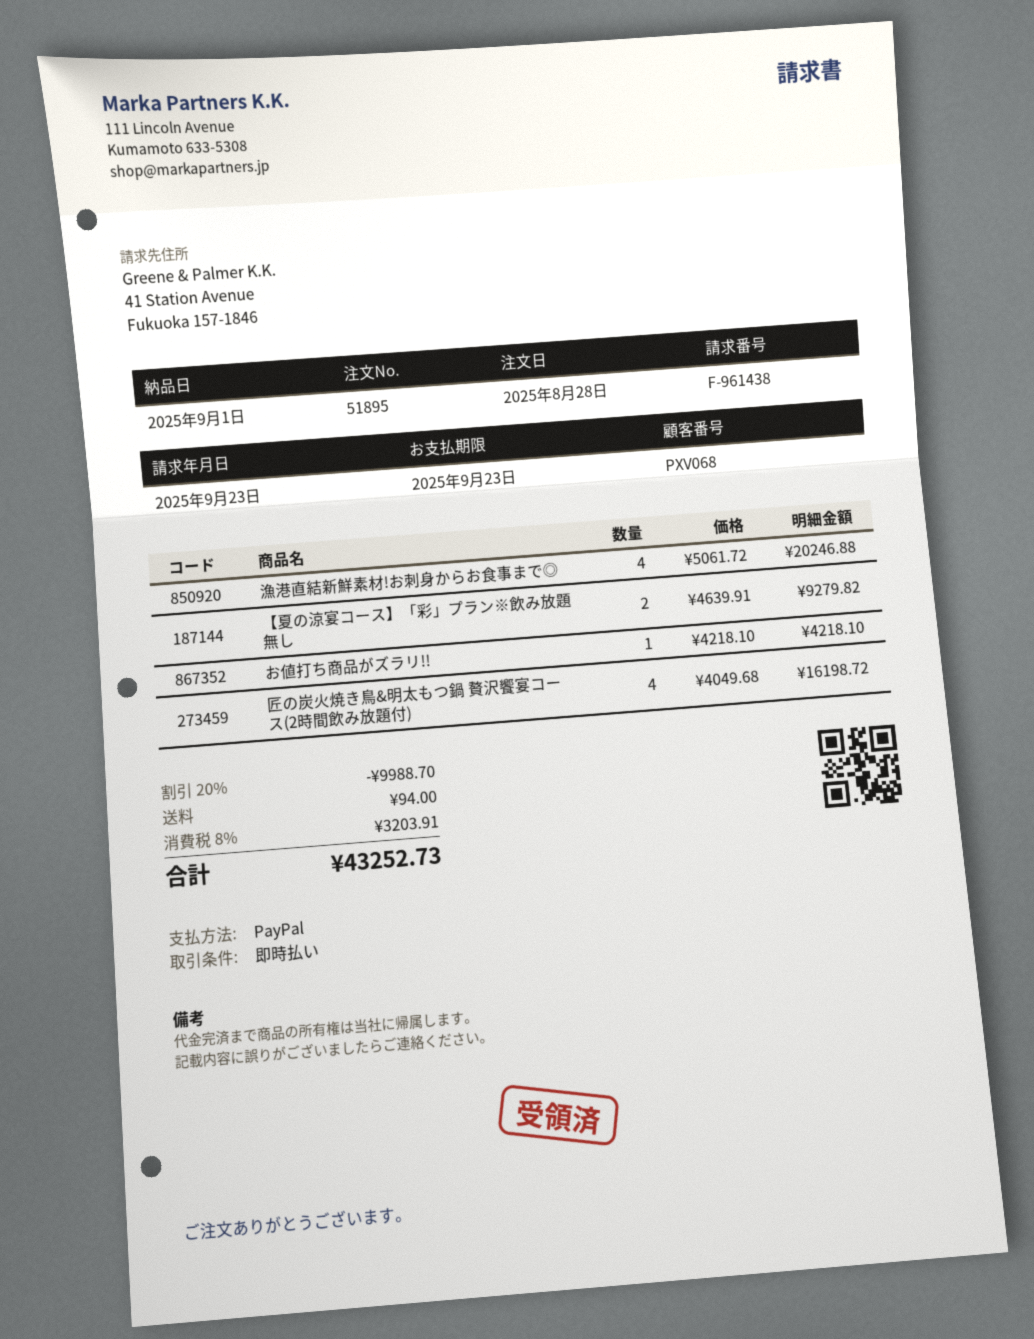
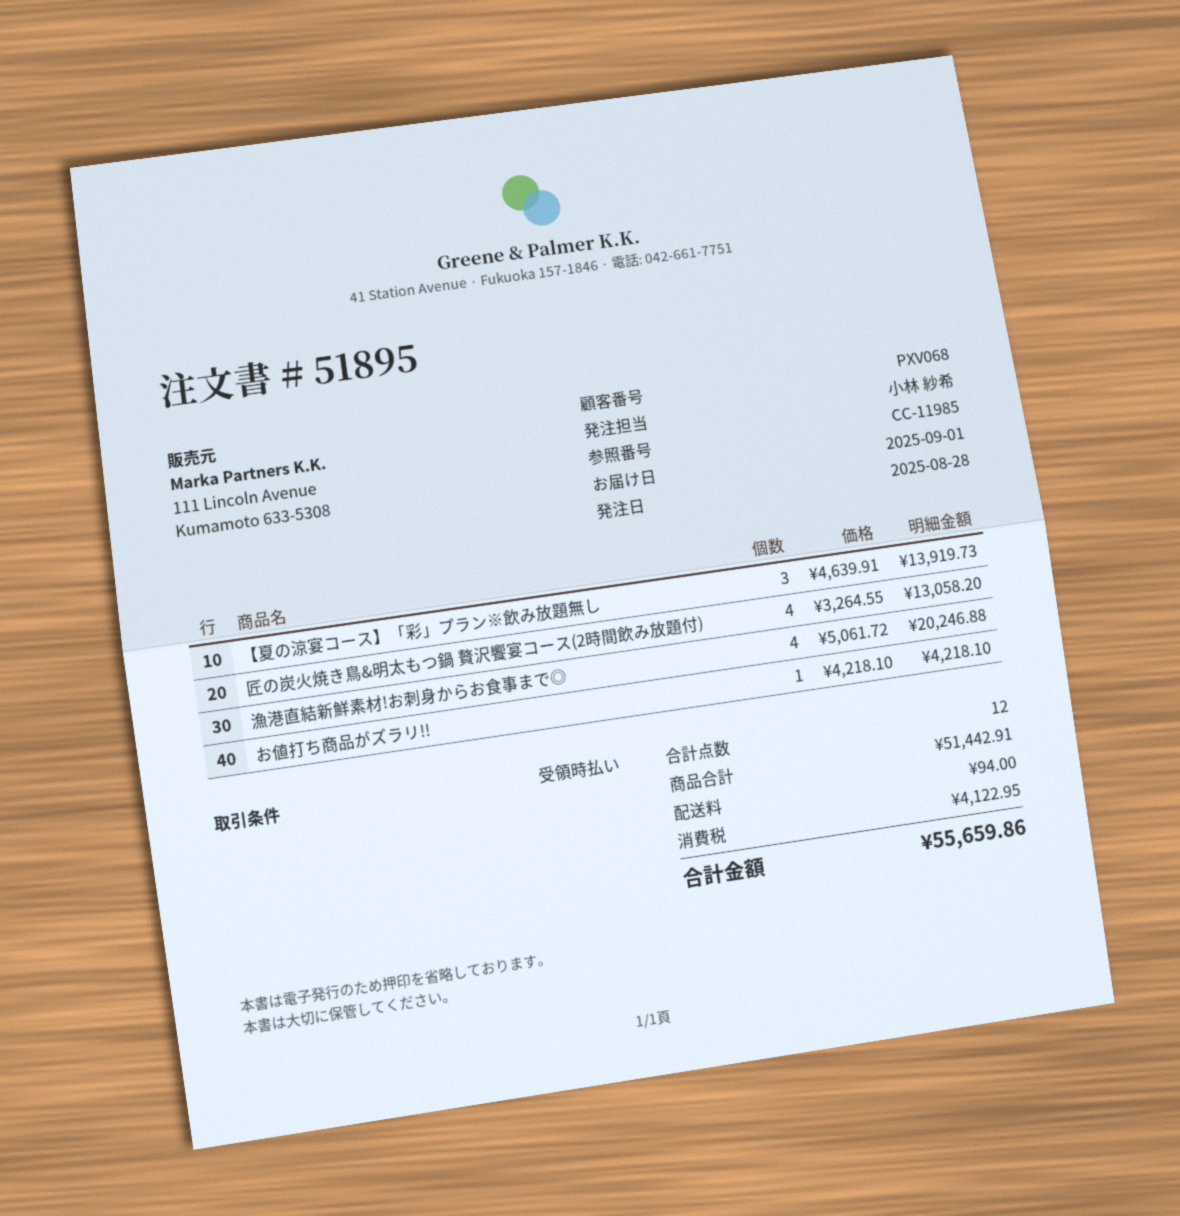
【夏の涼宴コース】「彩」プラン※飲み放題無し: 2 x 4639.91 = 9279.82 -> 3 x 4639.91 = 13919.73
匠の炭火焼き鳥&明太もつ鍋 贅沢饗宴コース(2時間飲み放題付): 4 x 4049.68 = 16198.72 -> 4 x 3264.55 = 13058.20
discount: 20% = 9988.70 -> none
tax: 3203.91 -> 4122.95
total: 43252.73 -> 55659.86

